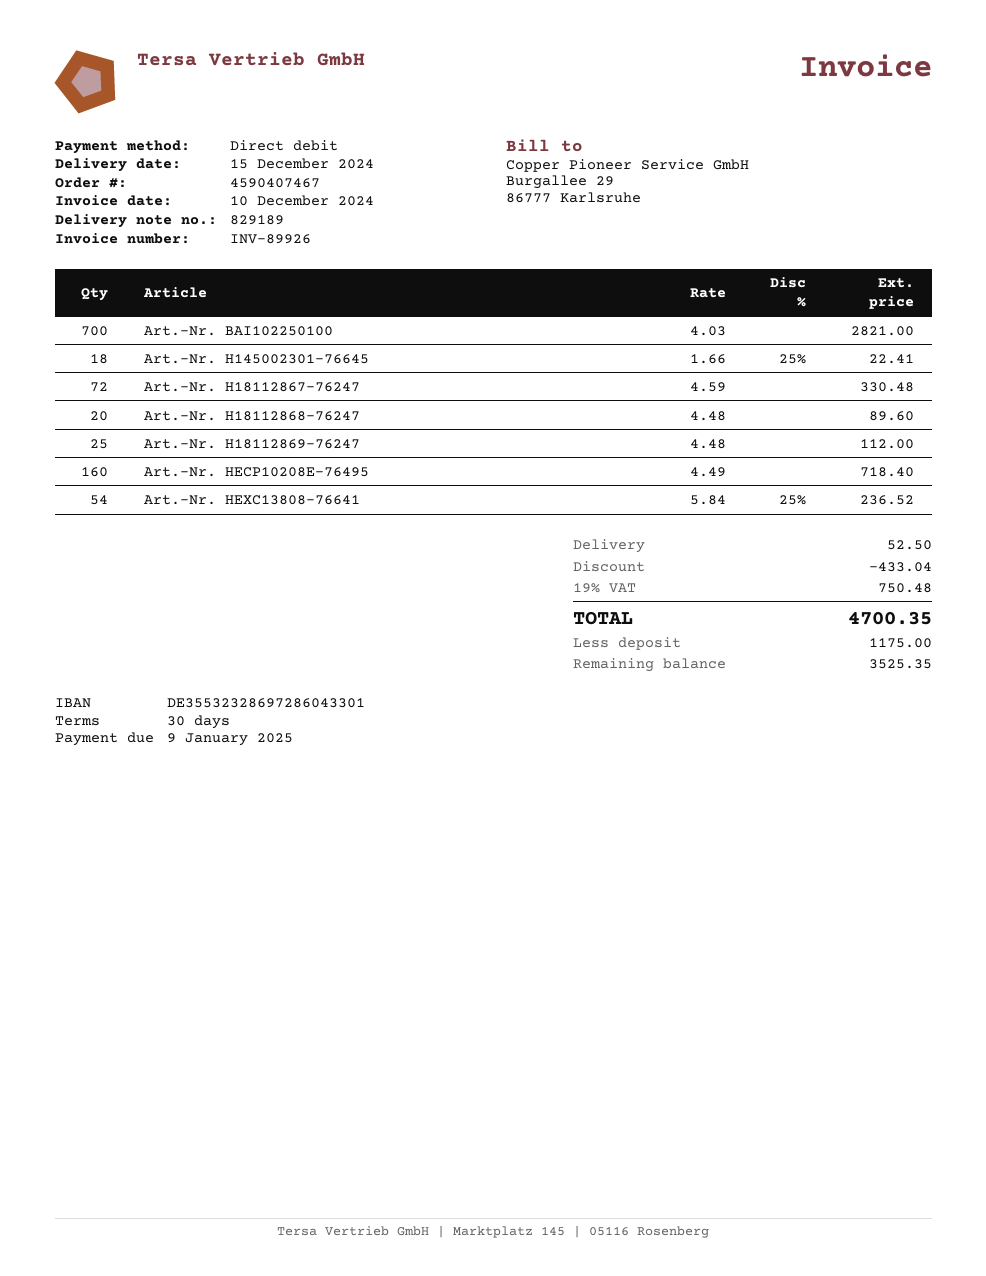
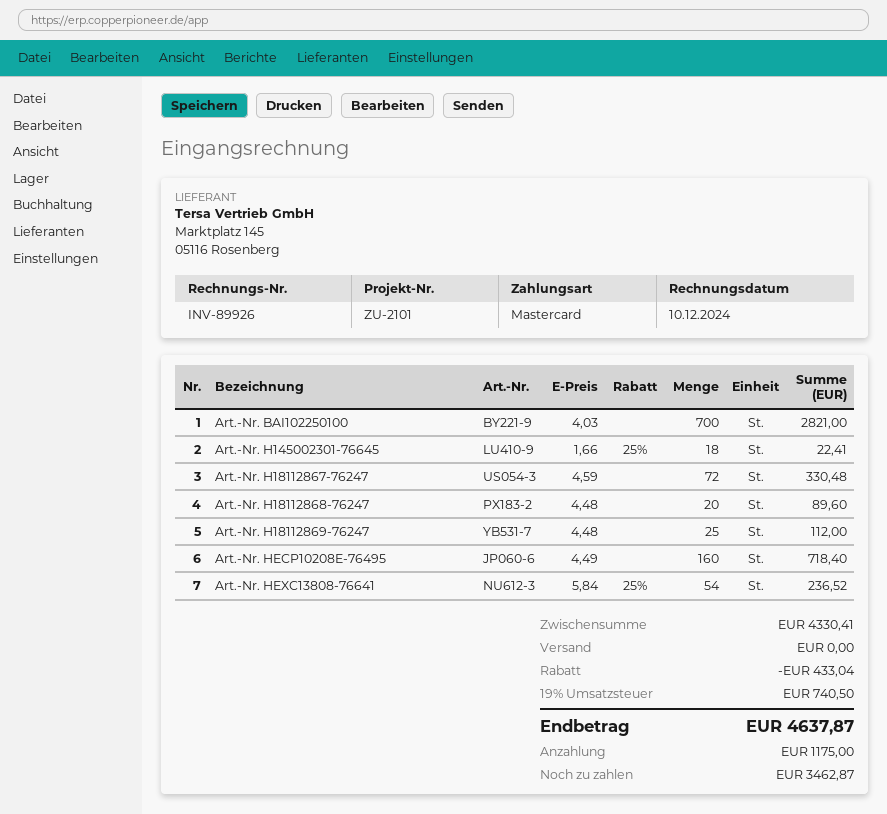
payment method: direct debit -> Mastercard
shipping: 52.50 -> 0.00
tax: 19% = 750.48 -> 19% = 740.50
total: 4700.35 -> 4637.87
balance: 3525.35 -> 3462.87

